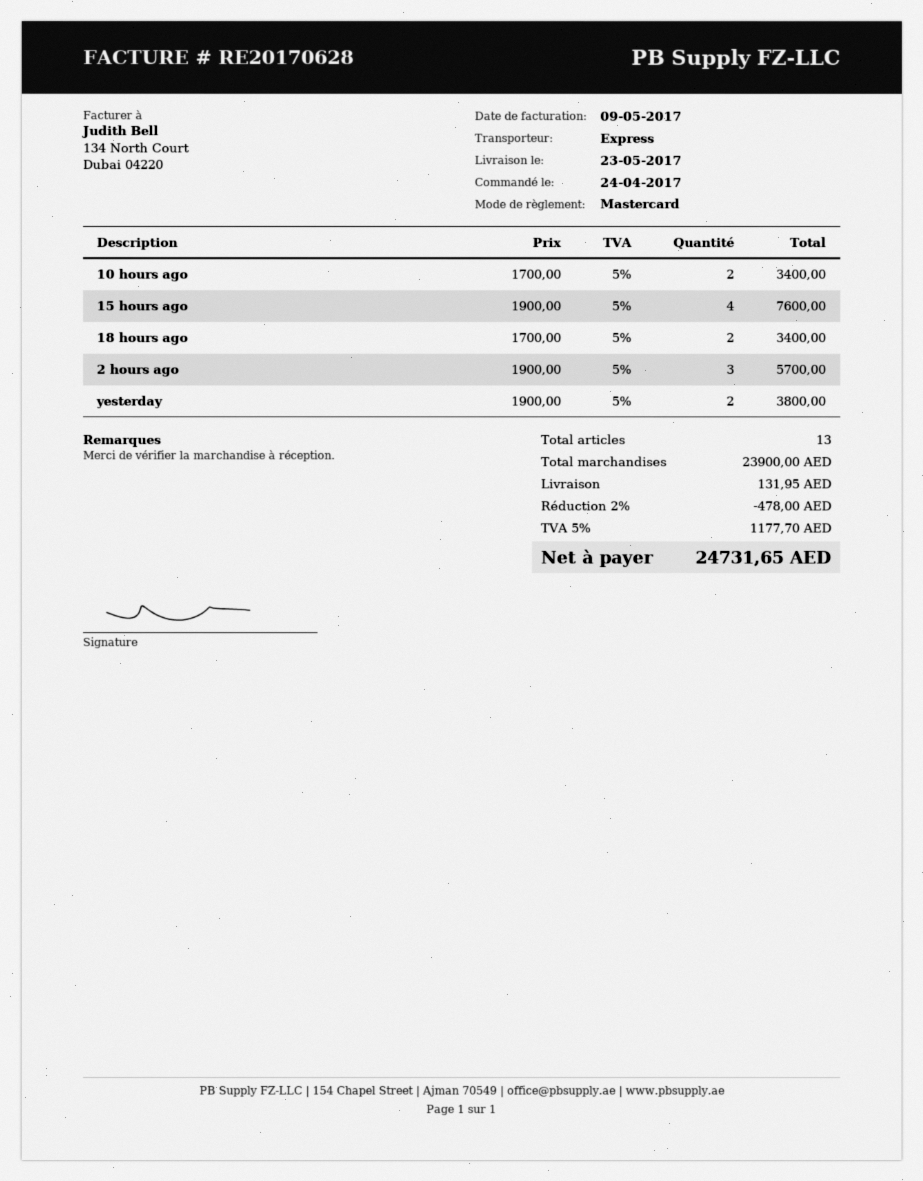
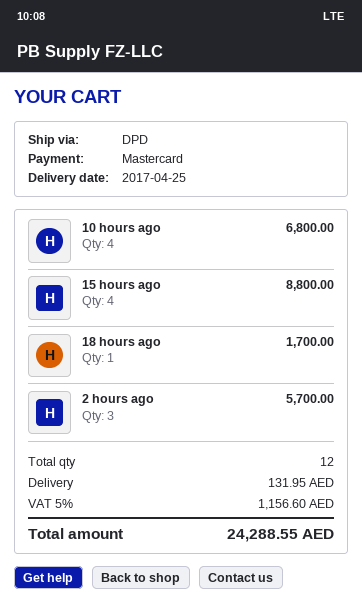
delivery date: 2017-05-23 -> 2017-04-25
shipping method: express -> DPD
10 hours ago: 2 for 3400.00 -> 4 for 6800.00
15 hours ago: 4 for 7600.00 -> 4 for 8800.00
18 hours ago: 2 for 3400.00 -> 1 for 1700.00
yesterday: 2 for 3800.00 -> none
total quantity: 13 -> 12
discount: 2% = 478.00 -> none
tax: 5% = 1177.70 -> 5% = 1156.60
total: 24731.65 -> 24288.55

